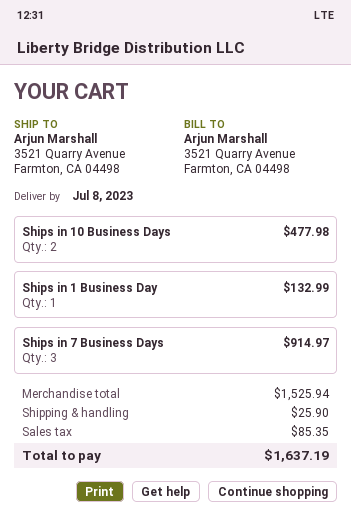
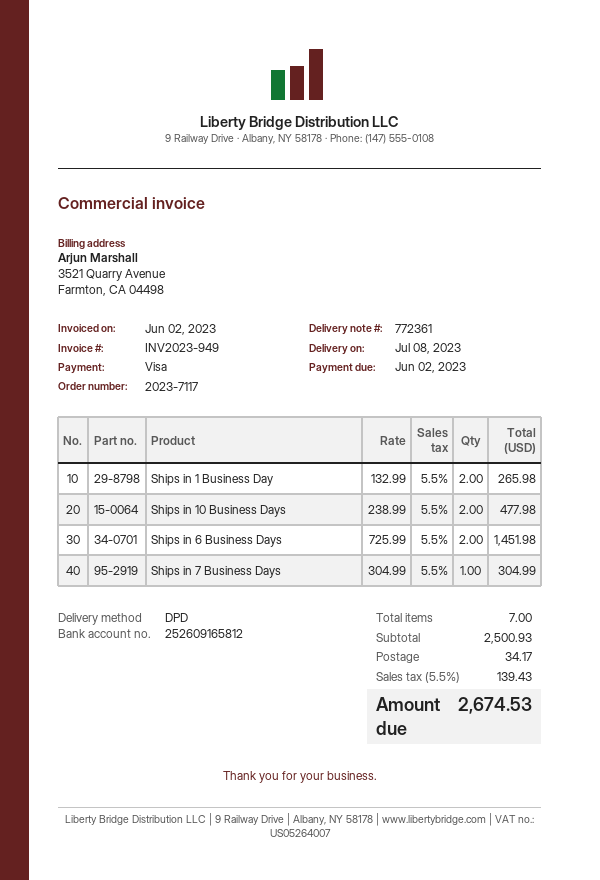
Ships in 1 Business Day: 1 for 132.99 -> 2 for 265.98
Ships in 7 Business Days: 3 for 914.97 -> 1 for 304.99
Ships in 6 Business Days: none -> 2 for 1451.98
subtotal: 1525.94 -> 2500.93
shipping: 25.90 -> 34.17
tax: 85.35 -> 139.43
total: 1637.19 -> 2674.53

